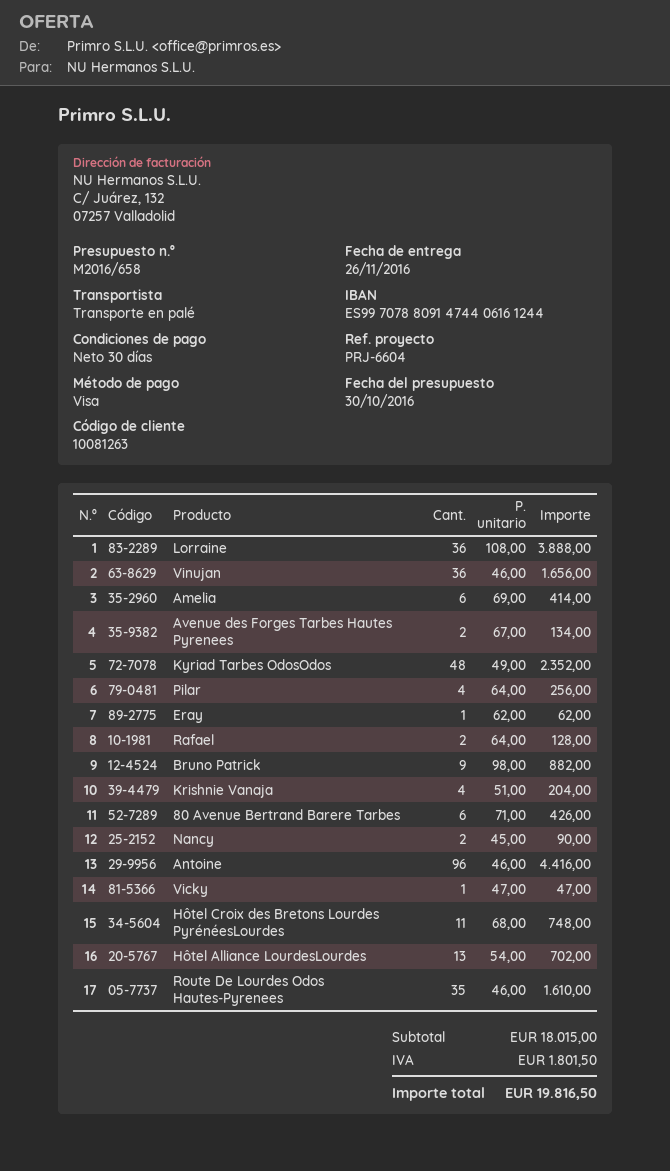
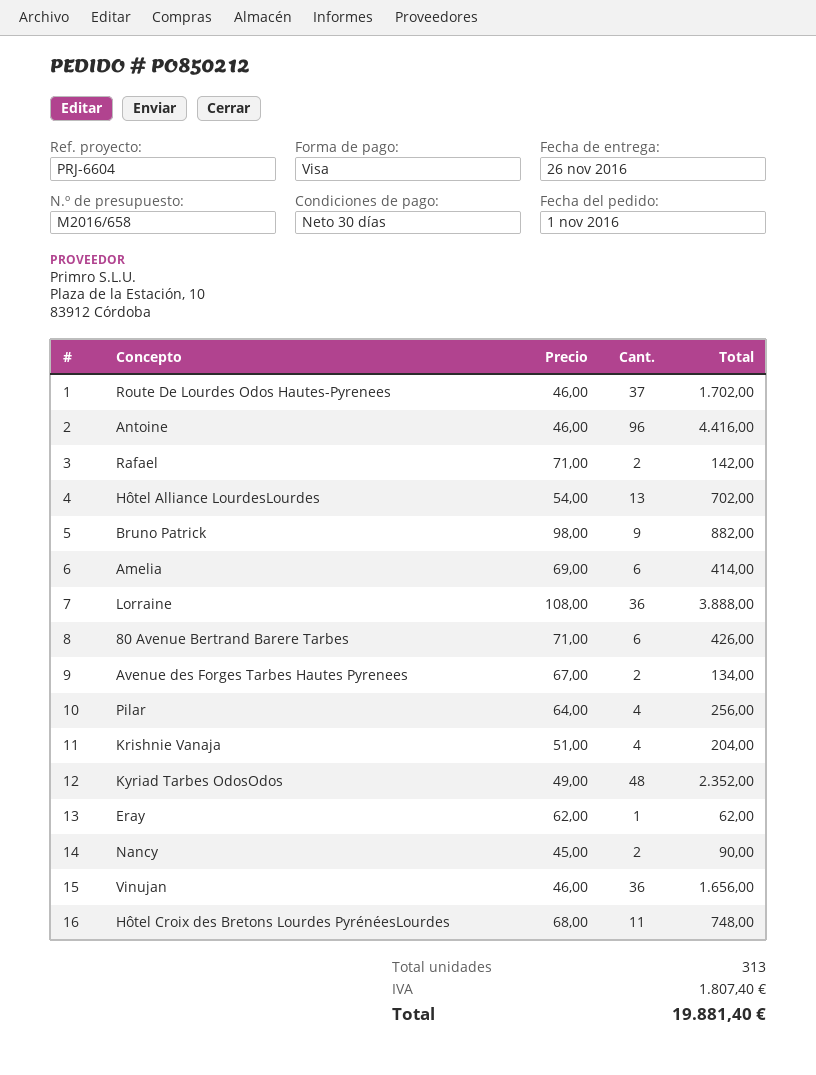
Rafael: 2 x 64.00 = 128.00 -> 2 x 71.00 = 142.00
Vicky: 1 x 47.00 = 47.00 -> none
Route De Lourdes Odos Hautes-Pyrenees: 35 x 46.00 = 1610.00 -> 37 x 46.00 = 1702.00
tax: 1801.50 -> 1807.40
total: 19816.50 -> 19881.40

